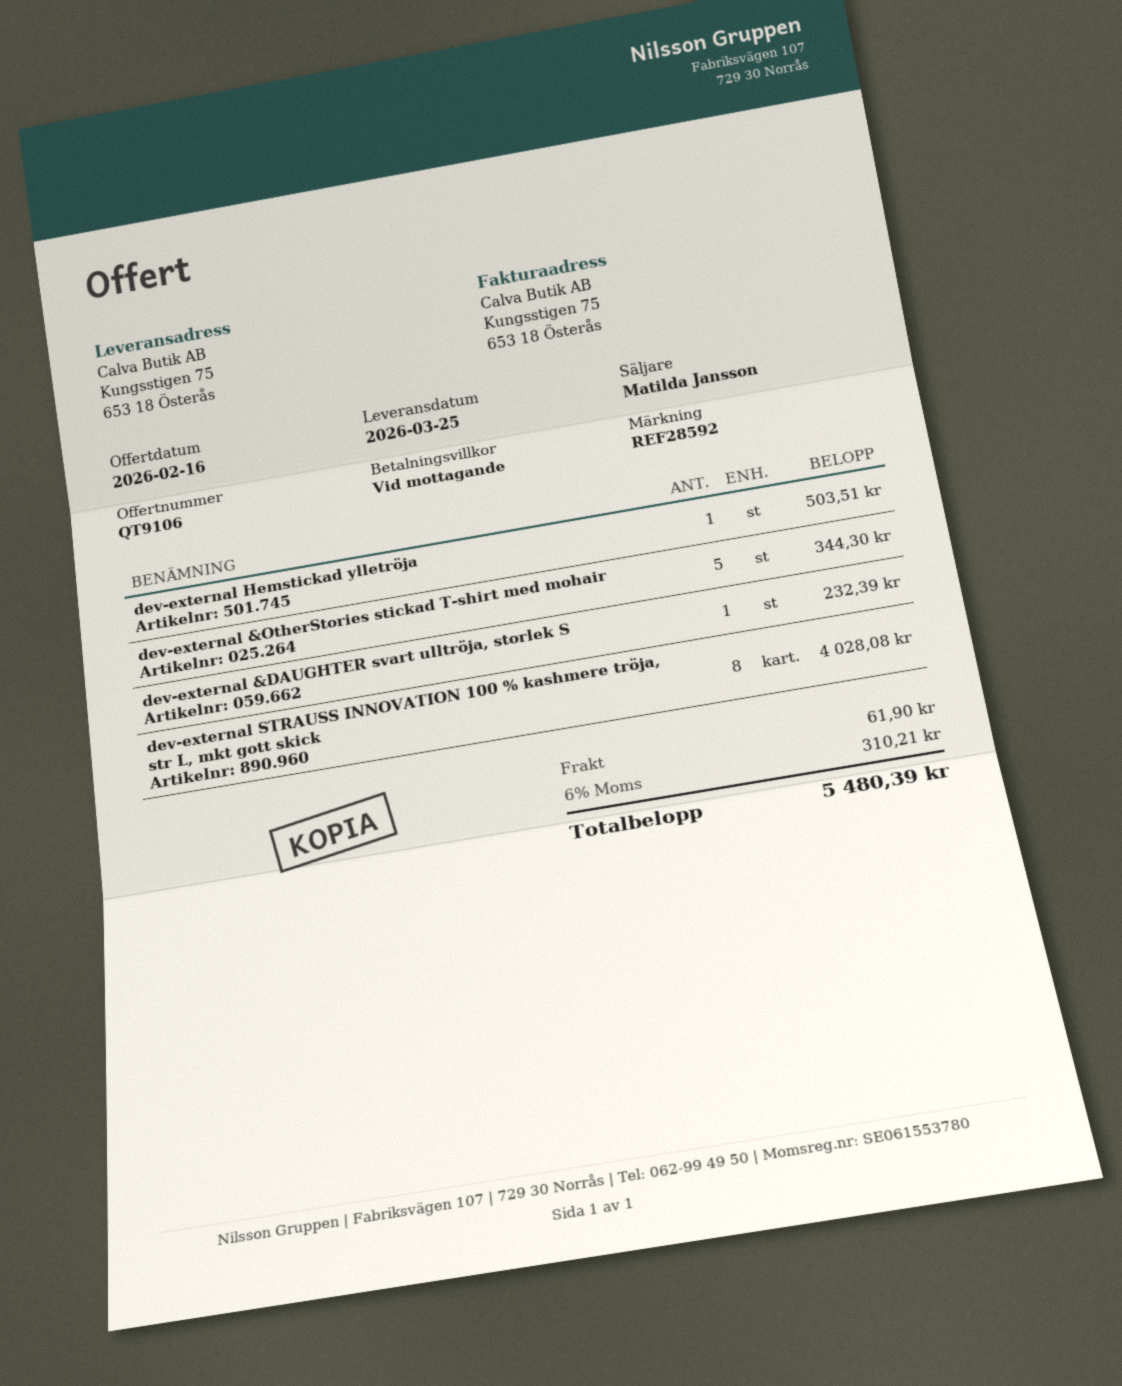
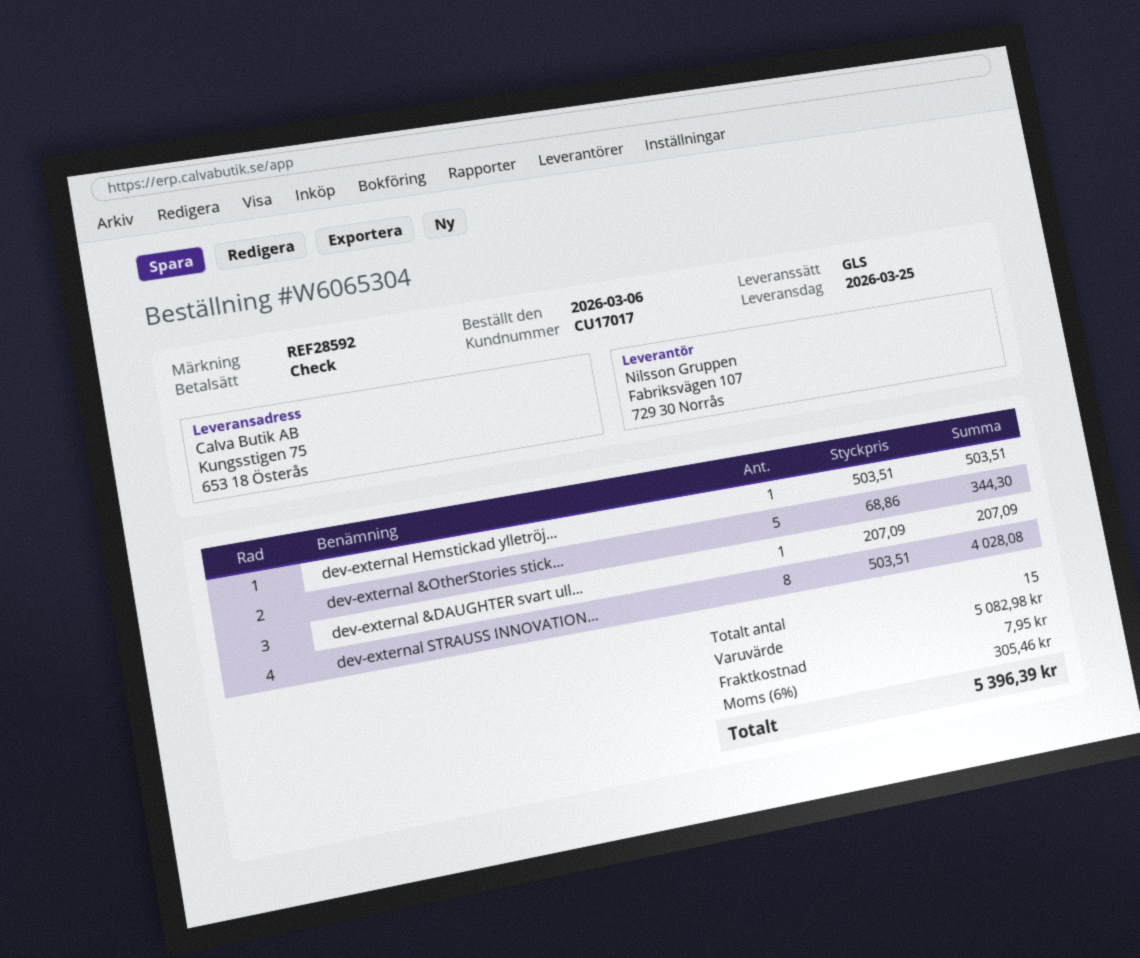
dev-external &DAUGHTER svart ulltröja, storlek S: 1 for 232.39 -> 1 for 207.09
shipping: 61.90 -> 7.95
tax: 6% = 310.21 -> 6% = 305.46
total: 5480.39 -> 5396.39

